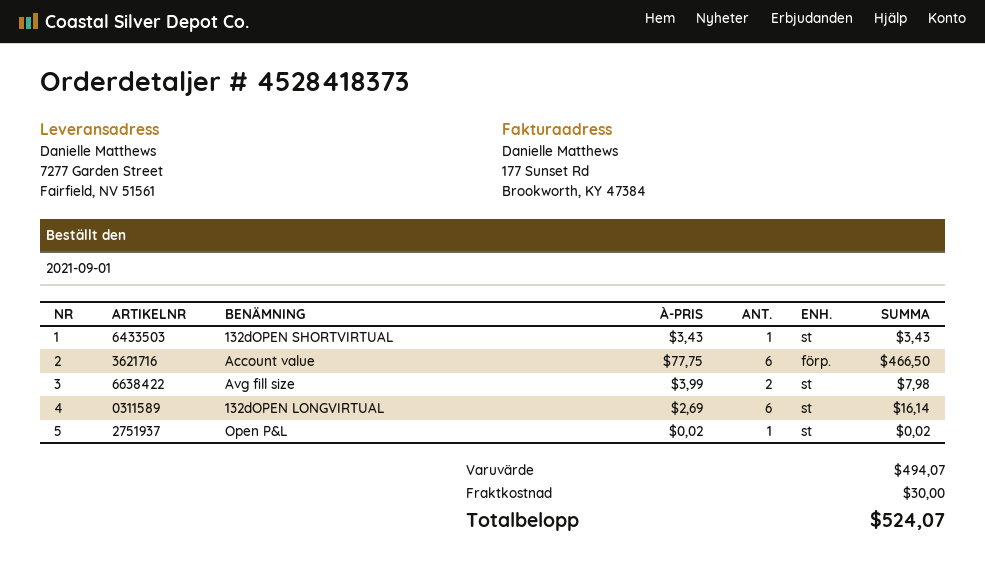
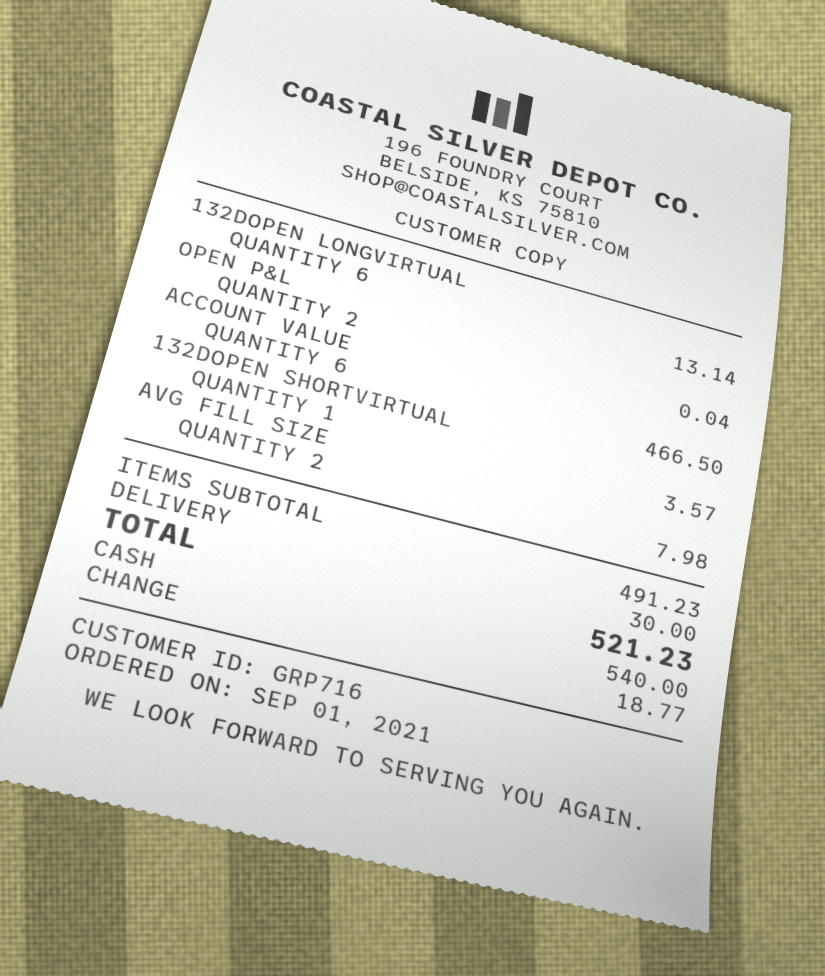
132dOPEN SHORTVIRTUAL: 1 for 3.43 -> 1 for 3.57
132dOPEN LONGVIRTUAL: 6 for 16.14 -> 6 for 13.14
Open P&L: 1 for 0.02 -> 2 for 0.04
subtotal: 494.07 -> 491.23
total: 524.07 -> 521.23

